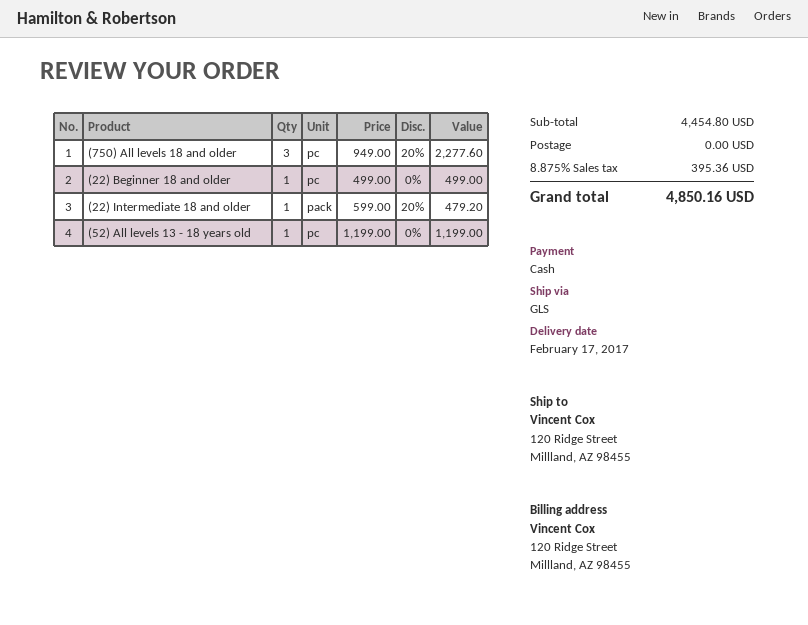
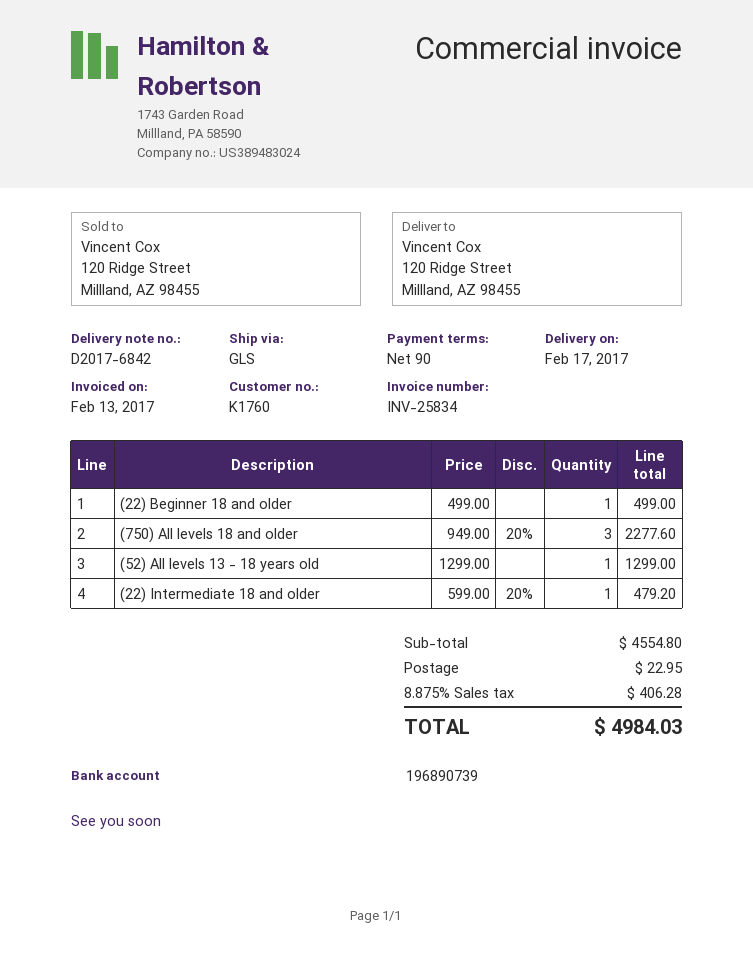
(52) All levels 13 - 18 years old: 1 x 1199.00 = 1199.00 -> 1 x 1299.00 = 1299.00
subtotal: 4454.80 -> 4554.80
shipping: 0.00 -> 22.95
tax: 8.875% = 395.36 -> 8.875% = 406.28
total: 4850.16 -> 4984.03

